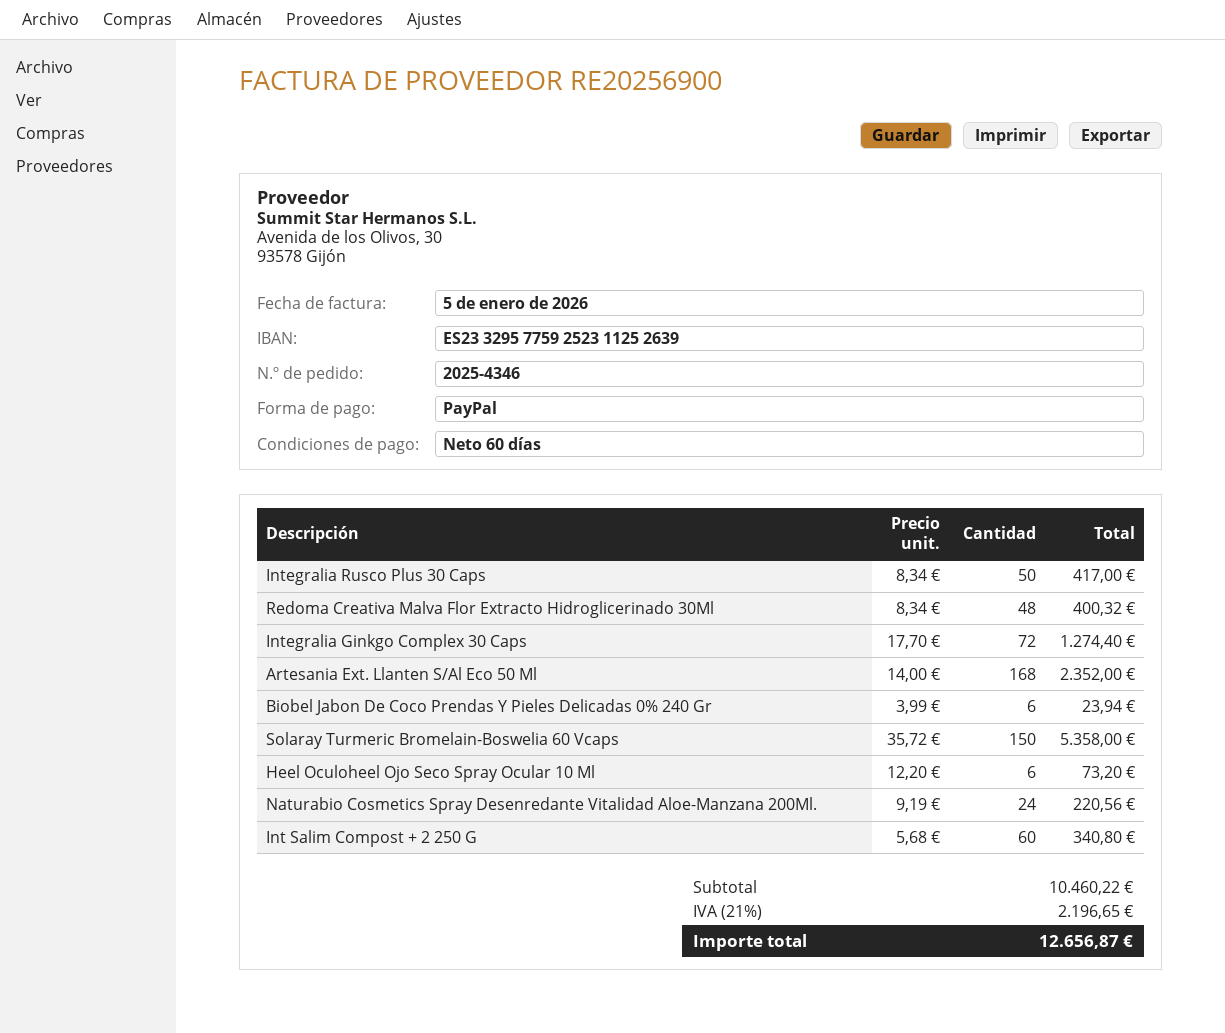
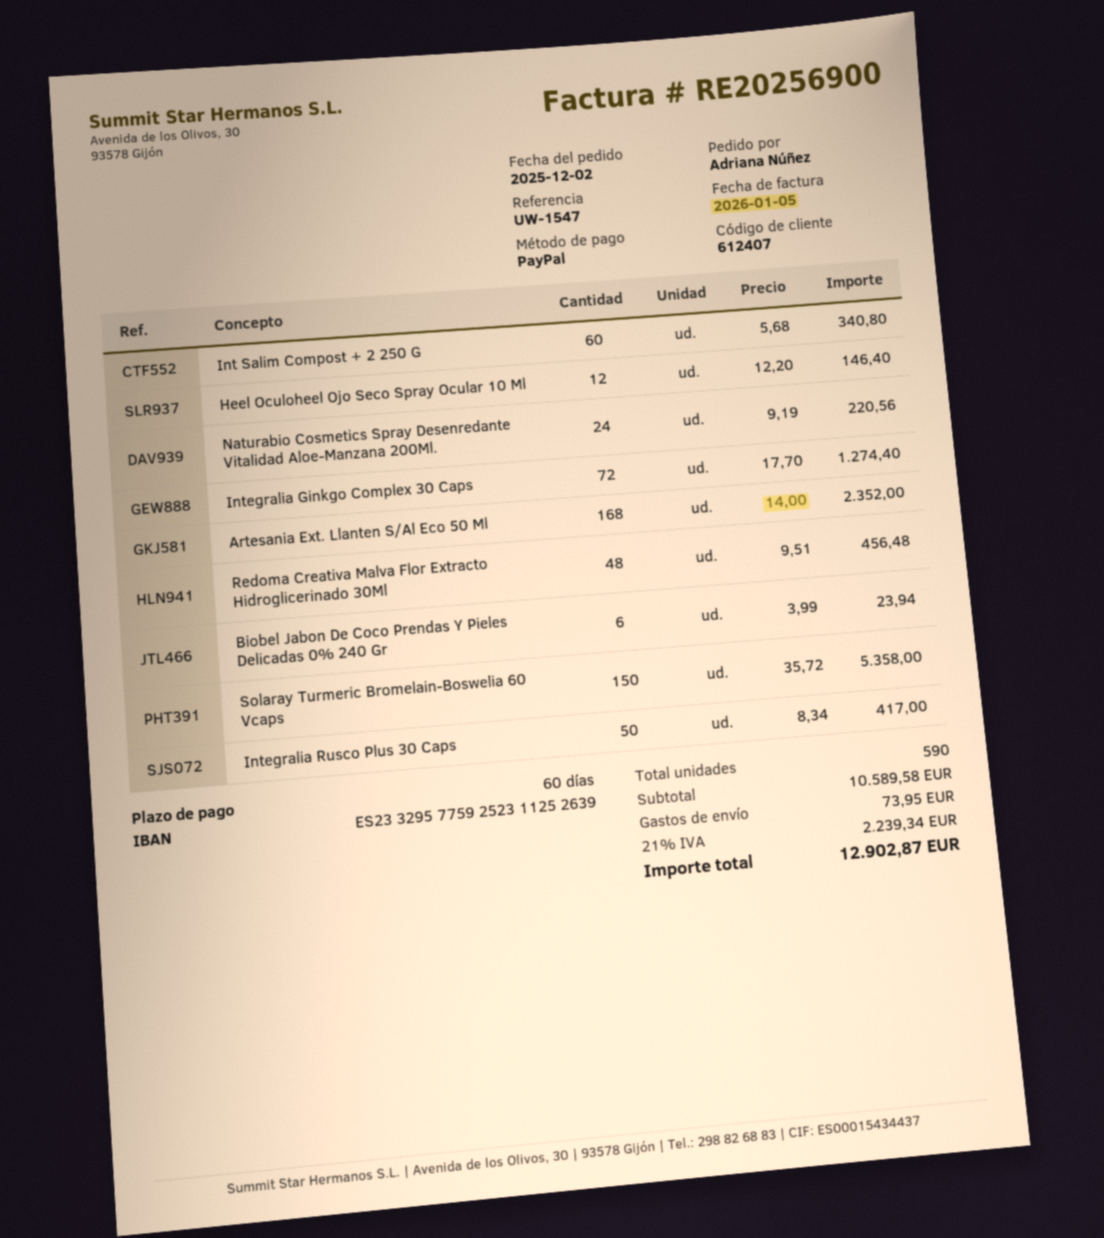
Redoma Creativa Malva Flor Extracto Hidroglicerinado 30Ml: 48 x 8.34 = 400.32 -> 48 x 9.51 = 456.48
Heel Oculoheel Ojo Seco Spray Ocular 10 Ml: 6 x 12.20 = 73.20 -> 12 x 12.20 = 146.40
subtotal: 10460.22 -> 10589.58
shipping: none -> 73.95
tax: 21% = 2196.65 -> 21% = 2239.34
total: 12656.87 -> 12902.87

